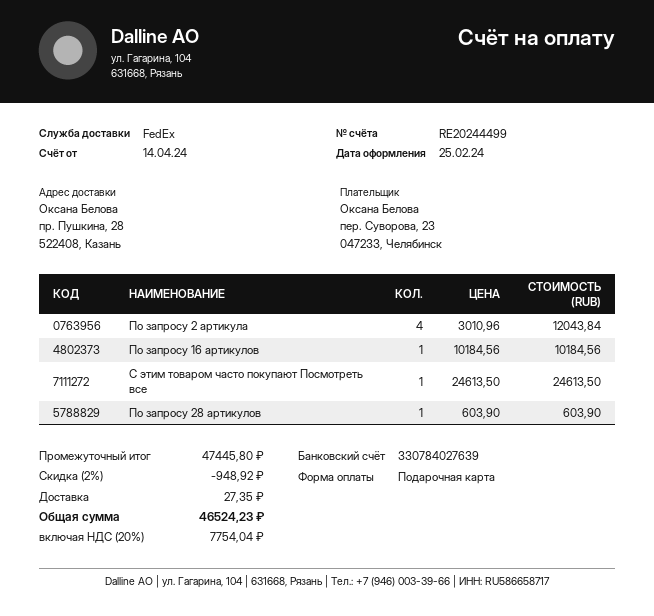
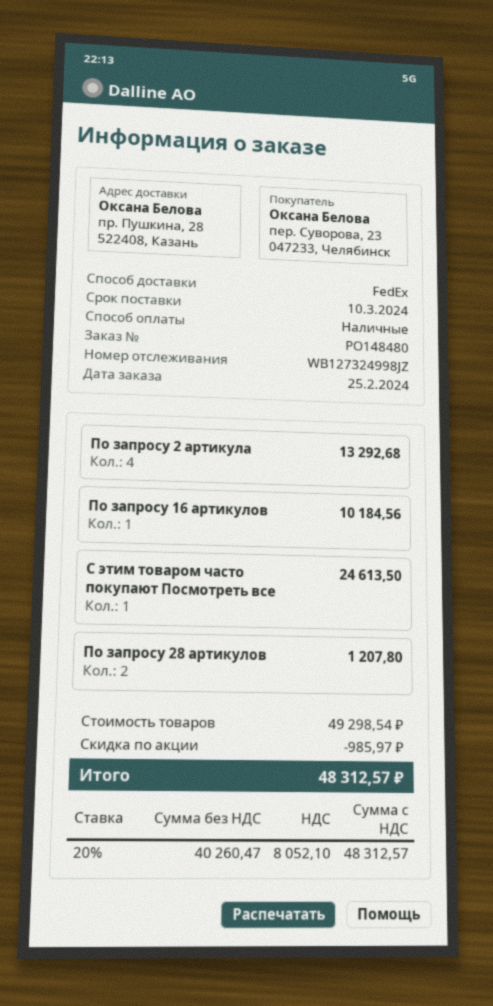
payment method: gift card -> cash
По запросу 2 артикула: 4 for 12043.84 -> 4 for 13292.68
По запросу 28 артикулов: 1 for 603.90 -> 2 for 1207.80
subtotal: 47445.80 -> 49298.54
discount: 948.92 -> 985.97
shipping: 27.35 -> none
tax: 20% = 7754.04 -> 20% = 8052.10
total: 46524.23 -> 48312.57

